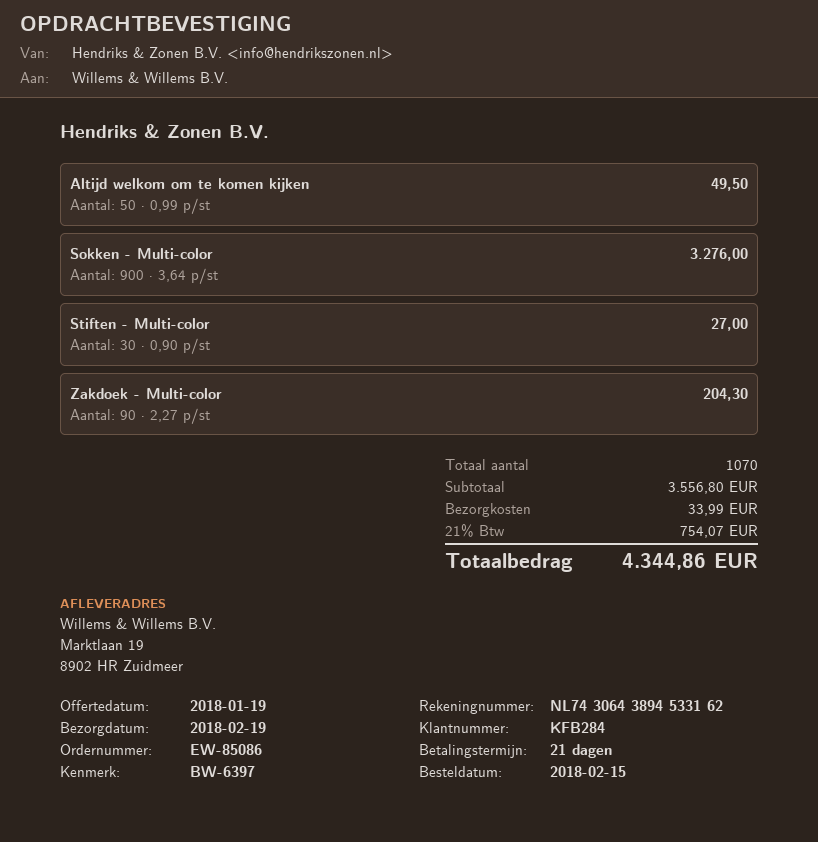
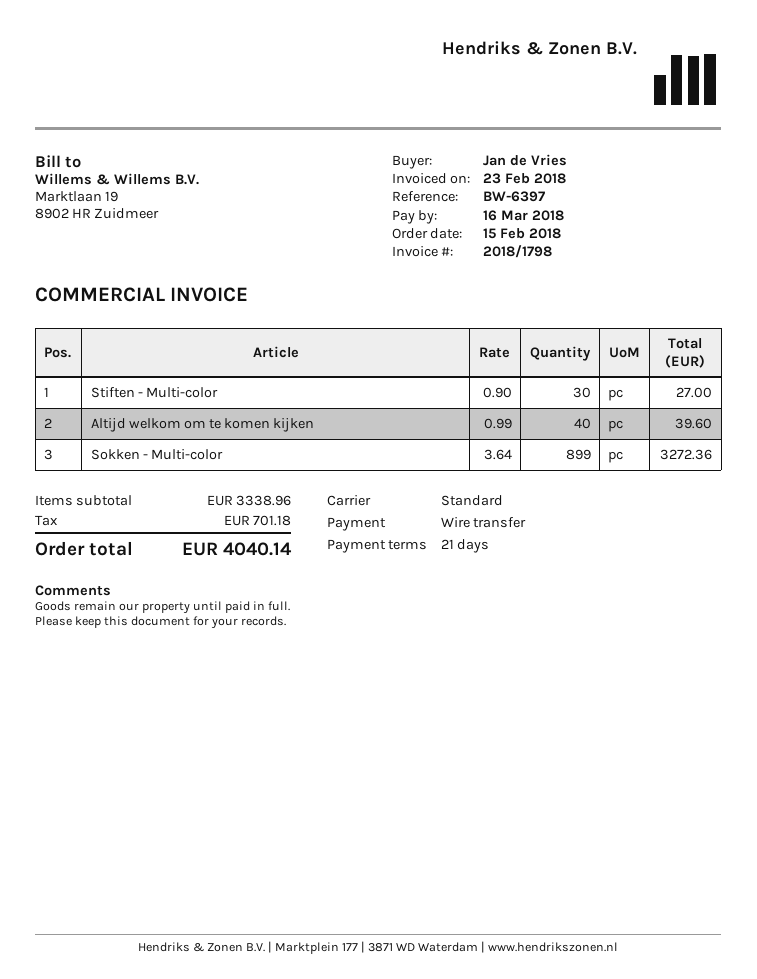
Altijd welkom om te komen kijken: 50 x 0.99 = 49.50 -> 40 x 0.99 = 39.60
Sokken - Multi-color: 900 x 3.64 = 3276.00 -> 899 x 3.64 = 3272.36
Zakdoek - Multi-color: 90 x 2.27 = 204.30 -> none
subtotal: 3556.80 -> 3338.96
shipping: 33.99 -> none
tax: 754.07 -> 701.18
total: 4344.86 -> 4040.14

